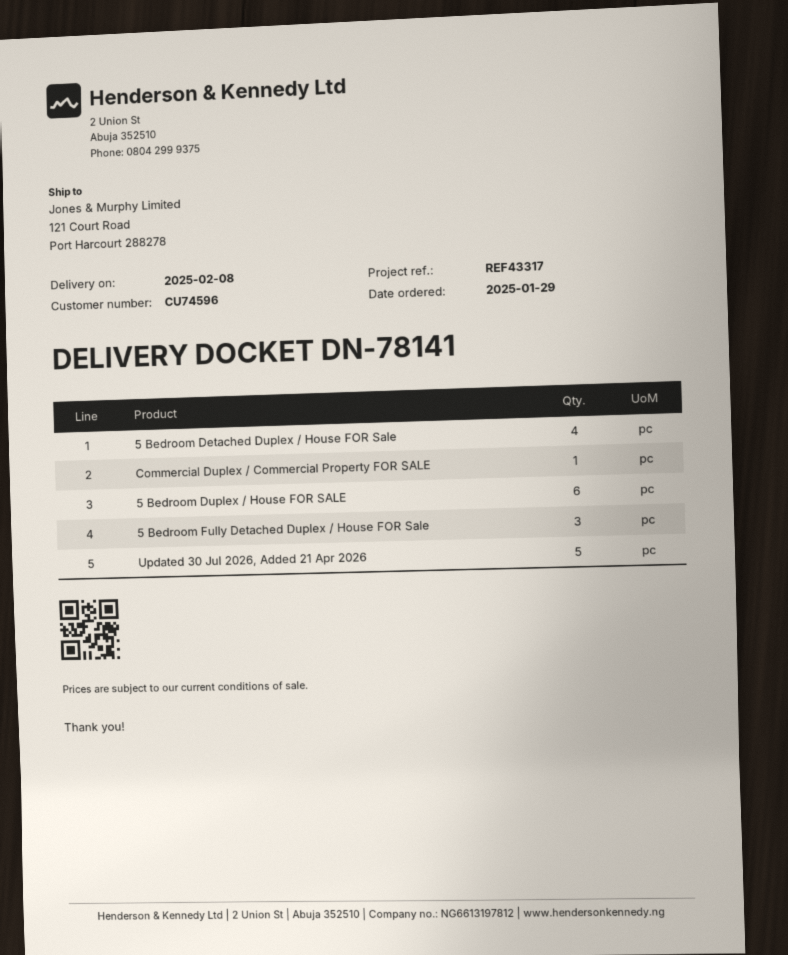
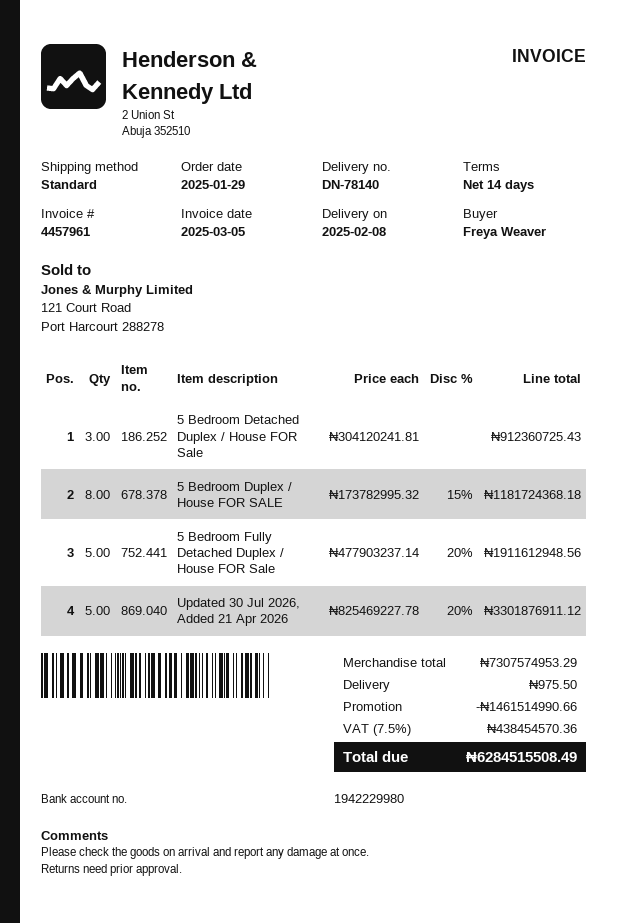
delivery note number: DN-78141 -> DN-78140
5 Bedroom Detached Duplex / House FOR Sale: 4 -> 3
Commercial Duplex / Commercial Property FOR SALE: 1 -> none
5 Bedroom Duplex / House FOR SALE: 6 -> 8
5 Bedroom Fully Detached Duplex / House FOR Sale: 3 -> 5

